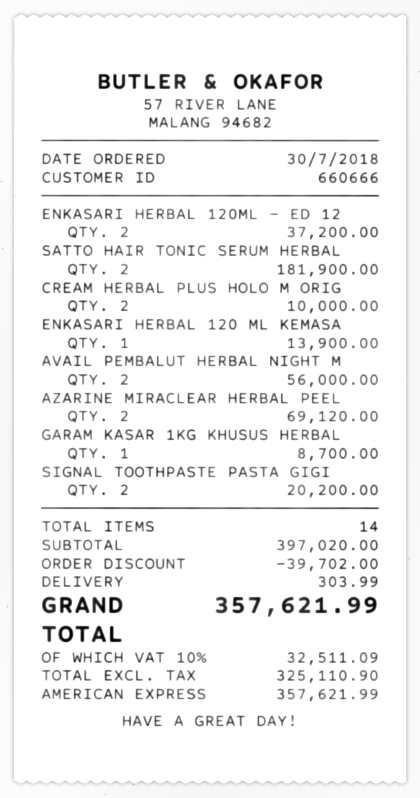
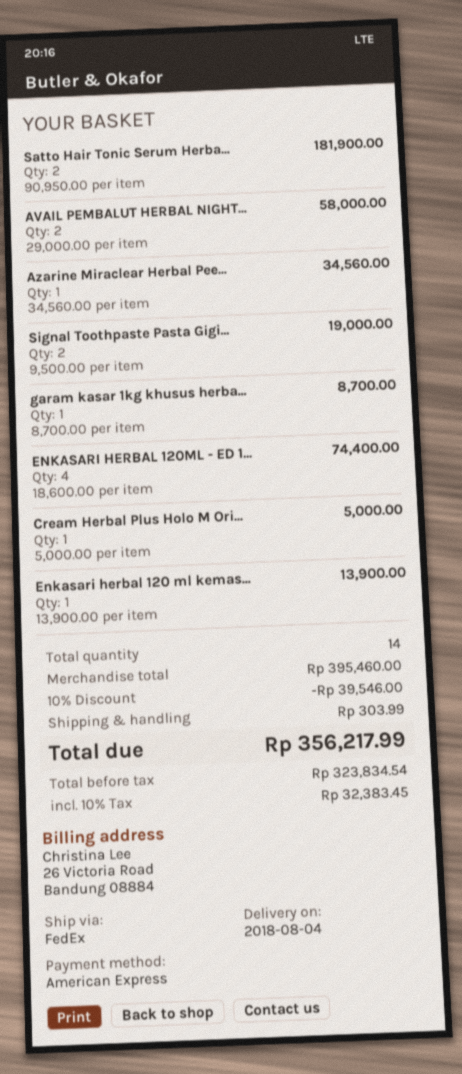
ENKASARI HERBAL 120ML - ED 12: 2 for 37200.00 -> 4 for 74400.00
CREAM HERBAL PLUS HOLO M ORIG: 2 for 10000.00 -> 1 for 5000.00
AVAIL PEMBALUT HERBAL NIGHT M: 2 for 56000.00 -> 2 for 58000.00
AZARINE MIRACLEAR HERBAL PEEL: 2 for 69120.00 -> 1 for 34560.00
SIGNAL TOOTHPASTE PASTA GIGI: 2 for 20200.00 -> 2 for 19000.00
subtotal: 397020.00 -> 395460.00
discount: 39702.00 -> 39546.00
net: 325110.90 -> 323834.54
tax: 10% = 32511.09 -> 10% = 32383.45
total: 357621.99 -> 356217.99

